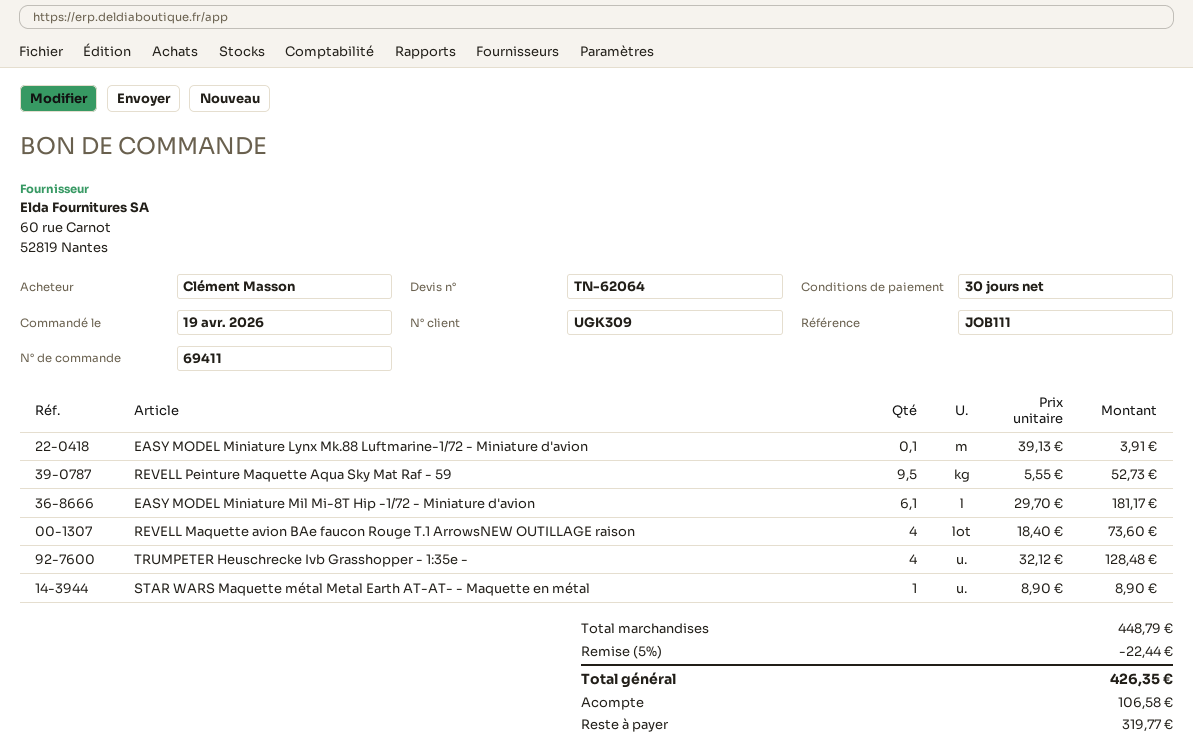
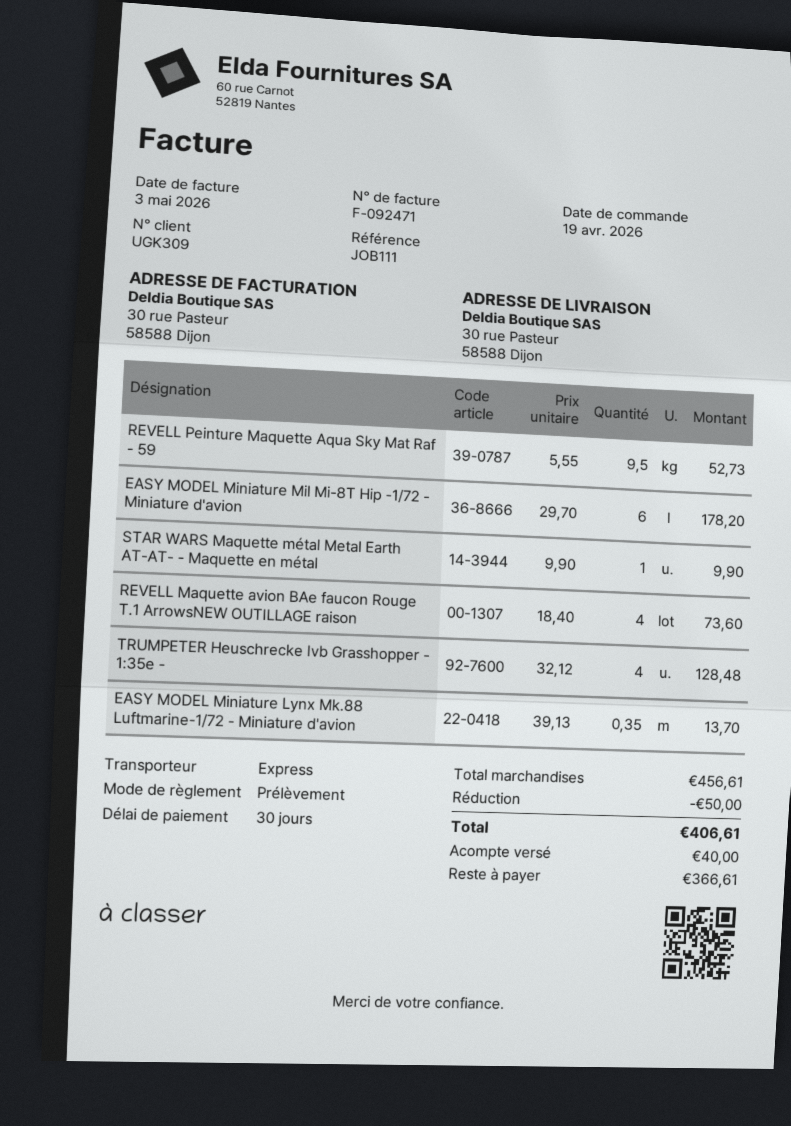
EASY MODEL Miniature Lynx Mk.88 Luftmarine-1/72 - Miniature d'avion: 0.1 x 39.13 = 3.91 -> 0.35 x 39.13 = 13.70
EASY MODEL Miniature Mil Mi-8T Hip -1/72 - Miniature d'avion: 6.1 x 29.70 = 181.17 -> 6 x 29.70 = 178.20
STAR WARS Maquette métal Metal Earth AT-AT- - Maquette en métal: 1 x 8.90 = 8.90 -> 1 x 9.90 = 9.90
subtotal: 448.79 -> 456.61
discount: 22.44 -> 50.00
total: 426.35 -> 406.61
deposit: 106.58 -> 40.00
balance: 319.77 -> 366.61

